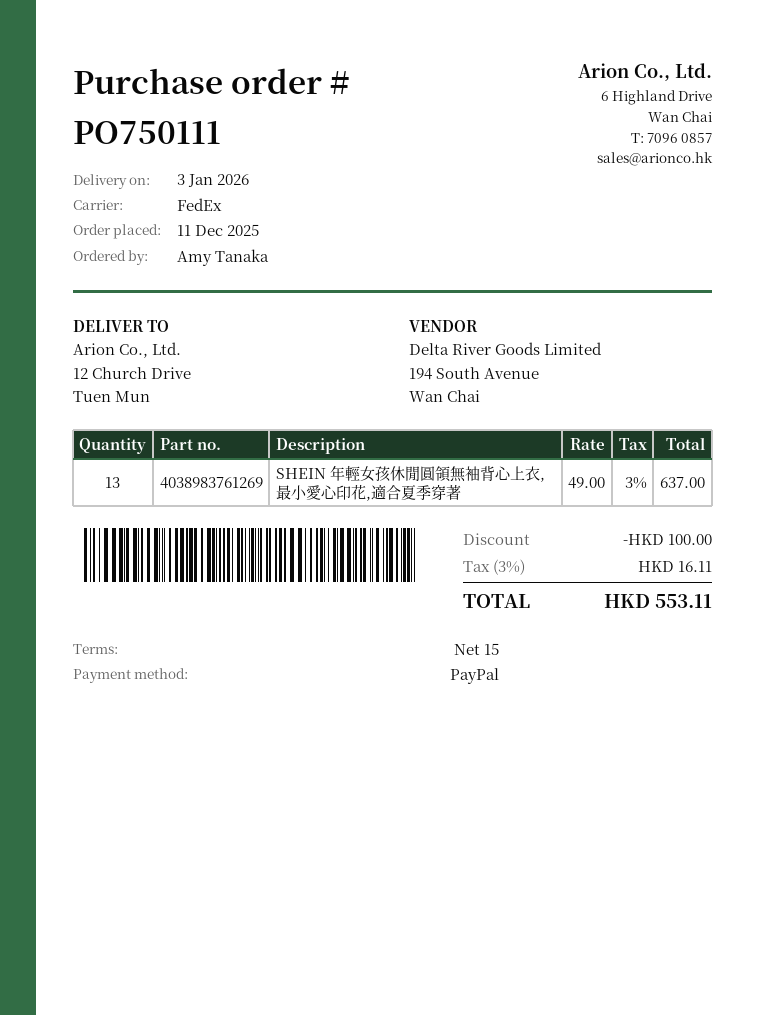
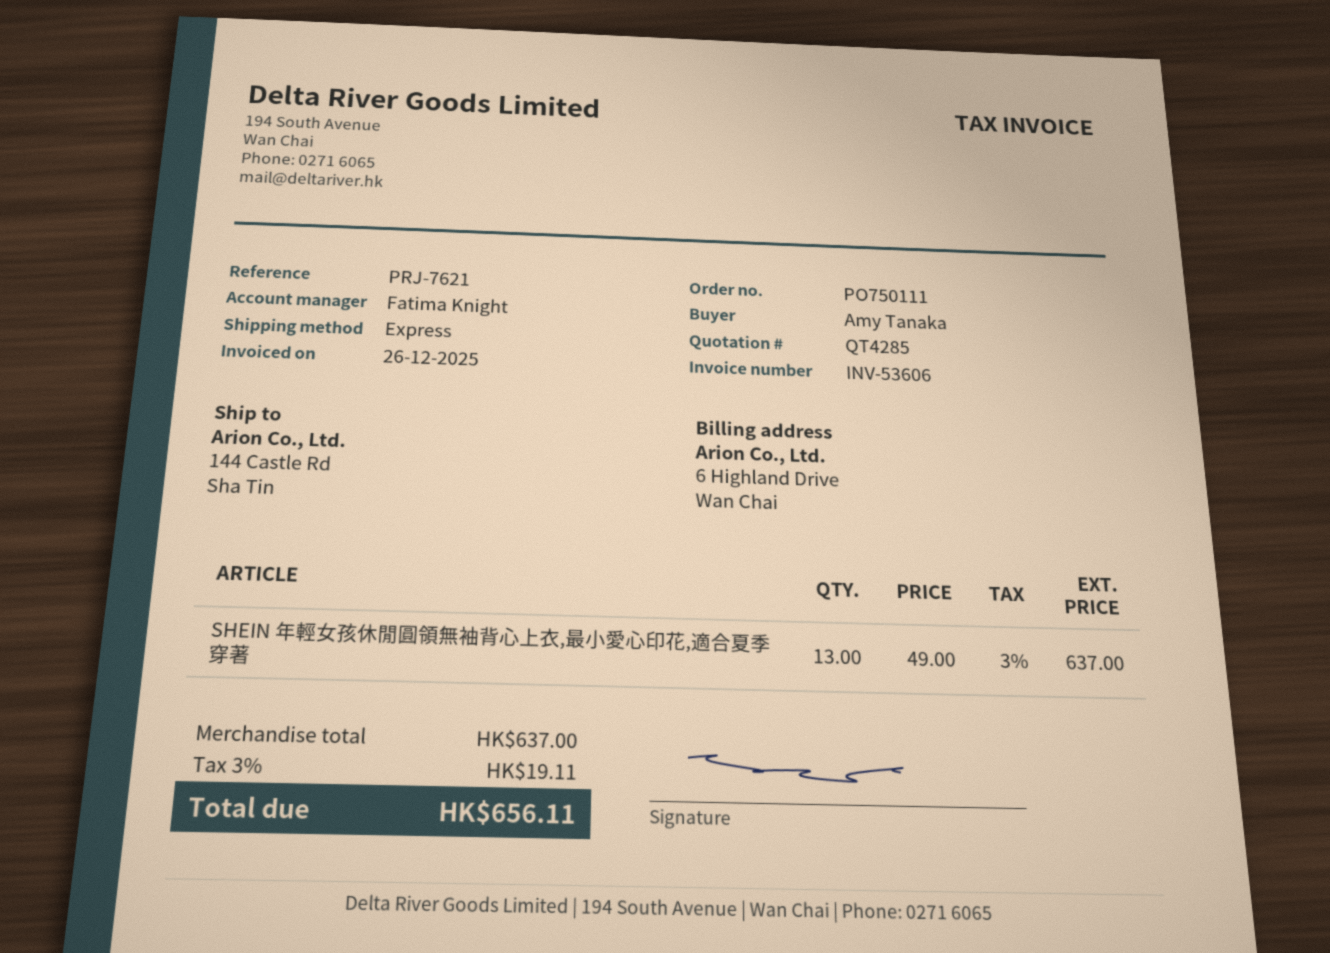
shipping method: FedEx -> express
ship to: 12 Church Drive, Tuen Mun -> 144 Castle Rd, Sha Tin
discount: 100.00 -> none
tax: 3% = 16.11 -> 3% = 19.11
total: 553.11 -> 656.11

